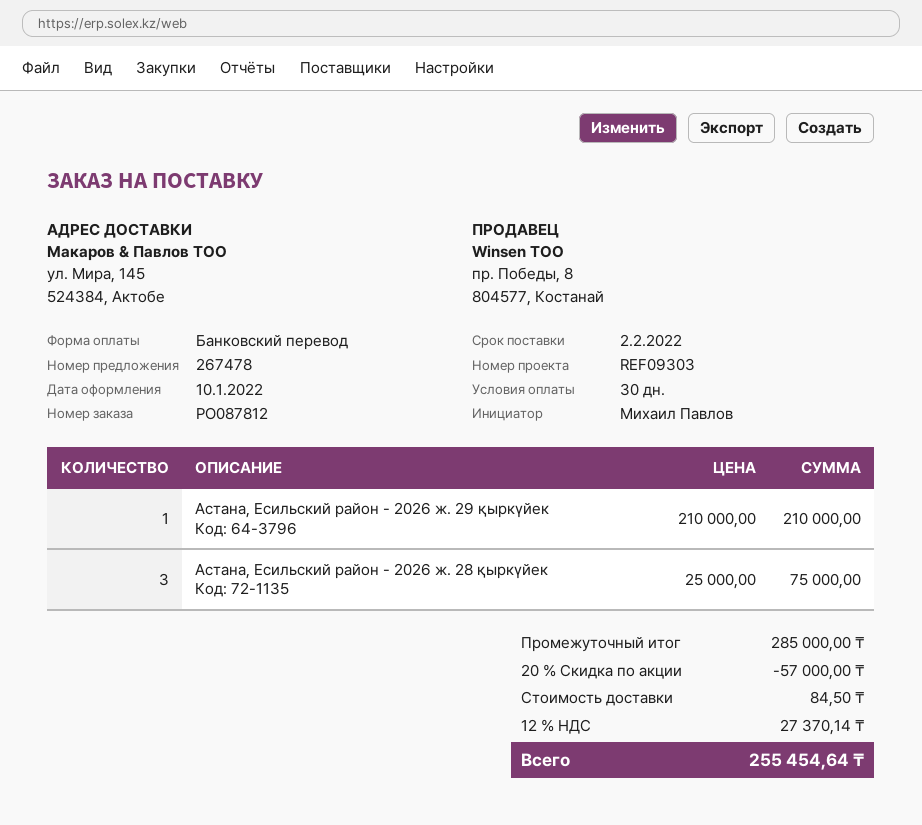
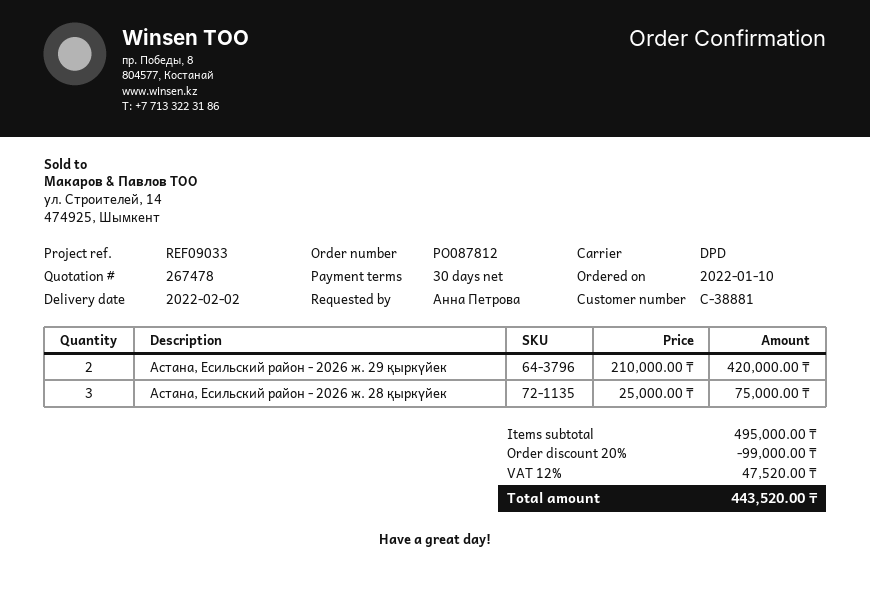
reference: REF09303 -> REF09033
ordered by: Михаил Павлов -> Анна Петрова
Астана, Есильский район - 2026 ж. 29 қыркүйек: 1 x 210000.00 = 210000.00 -> 2 x 210000.00 = 420000.00
subtotal: 285000.00 -> 495000.00
discount: 20% = 57000.00 -> 20% = 99000.00
shipping: 84.50 -> none
tax: 12% = 27370.14 -> 12% = 47520.00
total: 255454.64 -> 443520.00

